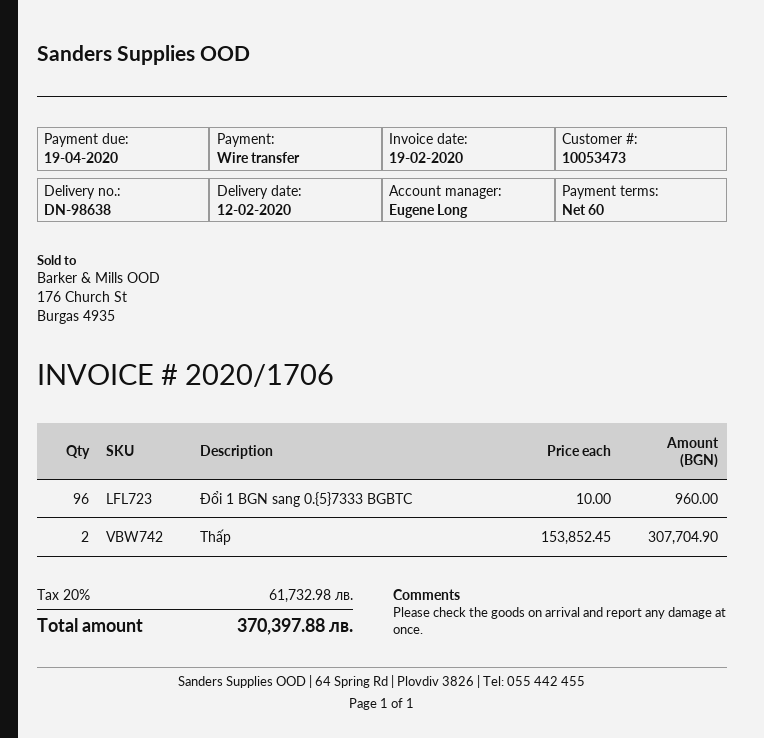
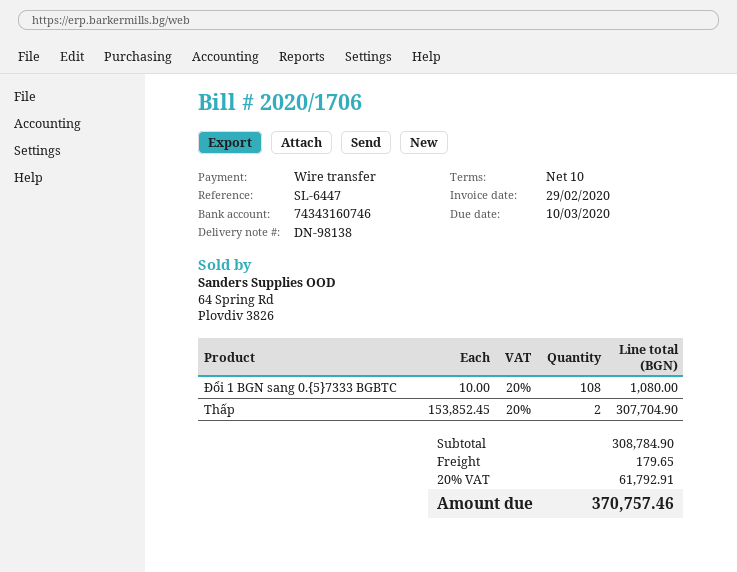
delivery note number: DN-98638 -> DN-98138
invoice date: 2020-02-19 -> 2020-02-29
payment terms: 60 days -> 10 days
due date: 2020-04-19 -> 2020-03-10
Đổi 1 BGN sang 0.{5}7333 BGBTC: 96 x 10.00 = 960.00 -> 108 x 10.00 = 1080.00
shipping: none -> 179.65
tax: 20% = 61732.98 -> 20% = 61792.91
total: 370397.88 -> 370757.46

